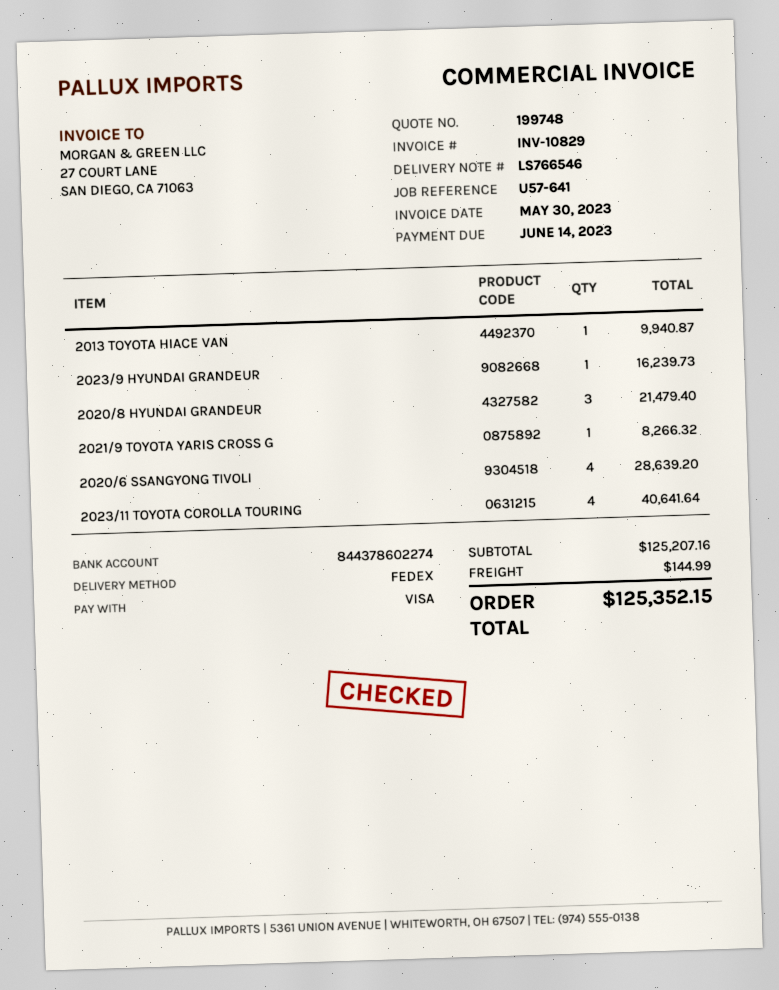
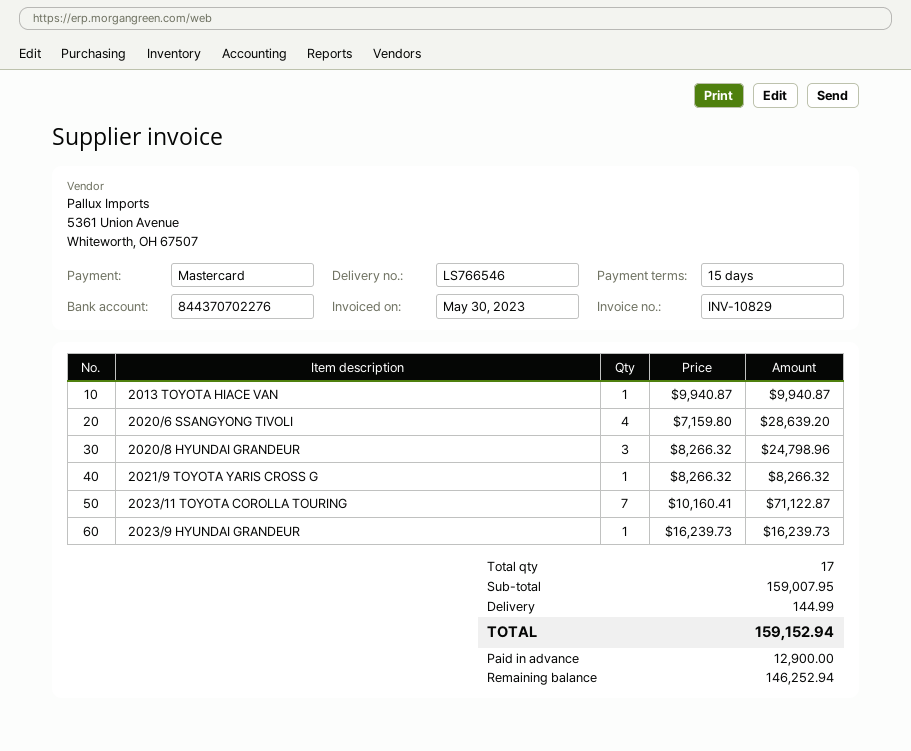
payment method: Visa -> Mastercard
bank account: 844378602274 -> 844370702276
2020/8 HYUNDAI GRANDEUR: 3 for 21479.40 -> 3 for 24798.96
2023/11 TOYOTA COROLLA TOURING: 4 for 40641.64 -> 7 for 71122.87
subtotal: 125207.16 -> 159007.95
total: 125352.15 -> 159152.94

